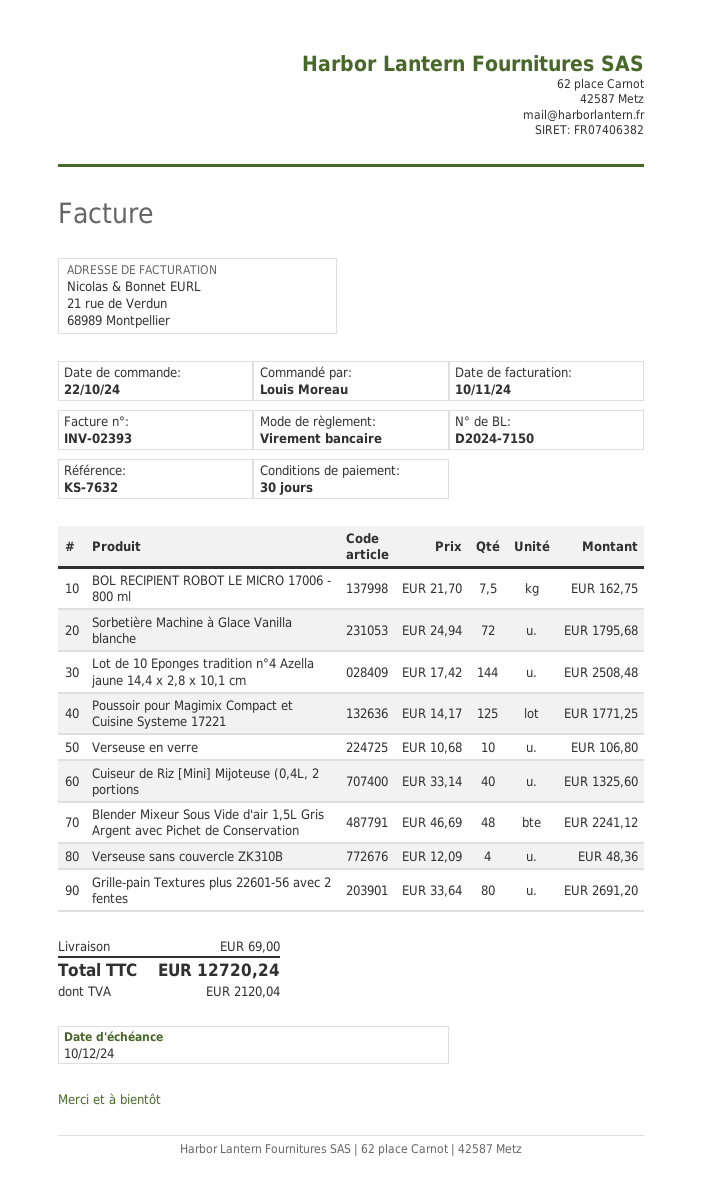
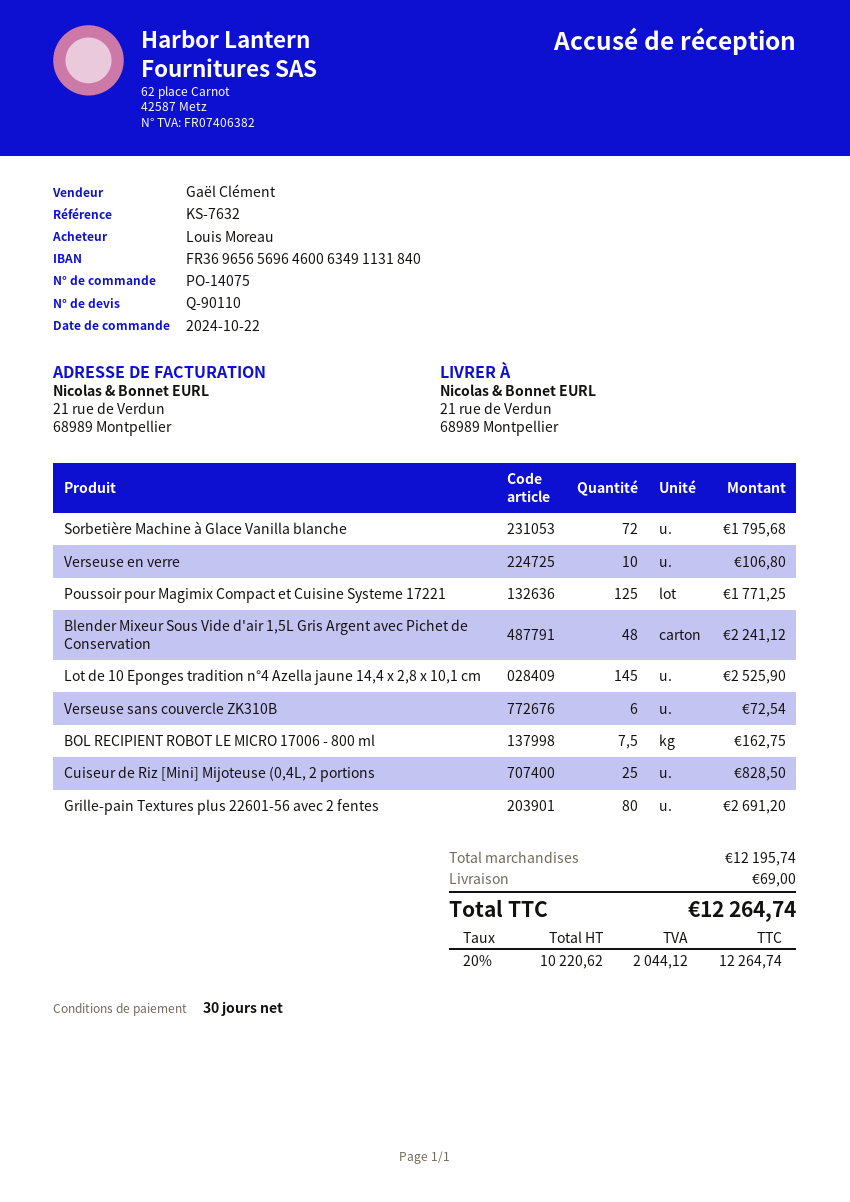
Lot de 10 Eponges tradition n°4 Azella jaune 14,4 x 2,8 x 10,1 cm: 144 for 2508.48 -> 145 for 2525.90
Cuiseur de Riz [Mini] Mijoteuse (0,4L, 2 portions: 40 for 1325.60 -> 25 for 828.50
Verseuse sans couvercle ZK310B: 4 for 48.36 -> 6 for 72.54
tax: 2120.04 -> 2044.12
total: 12720.24 -> 12264.74

